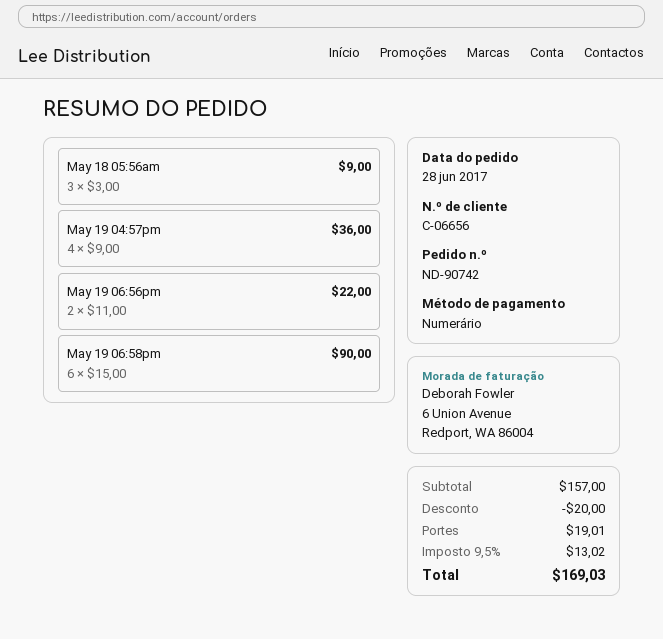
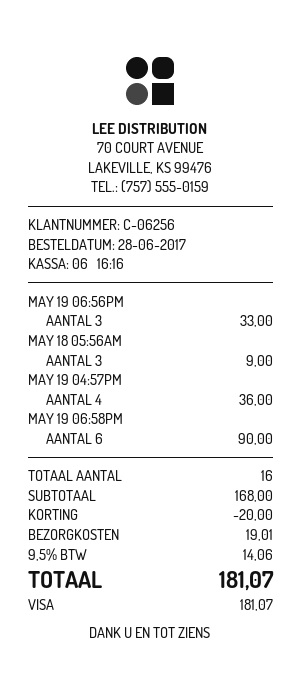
customer number: C-06656 -> C-06256
payment method: cash -> Visa
May 19 06:56pm: 2 for 22.00 -> 3 for 33.00
subtotal: 157.00 -> 168.00
tax: 9.5% = 13.02 -> 9.5% = 14.06
total: 169.03 -> 181.07

